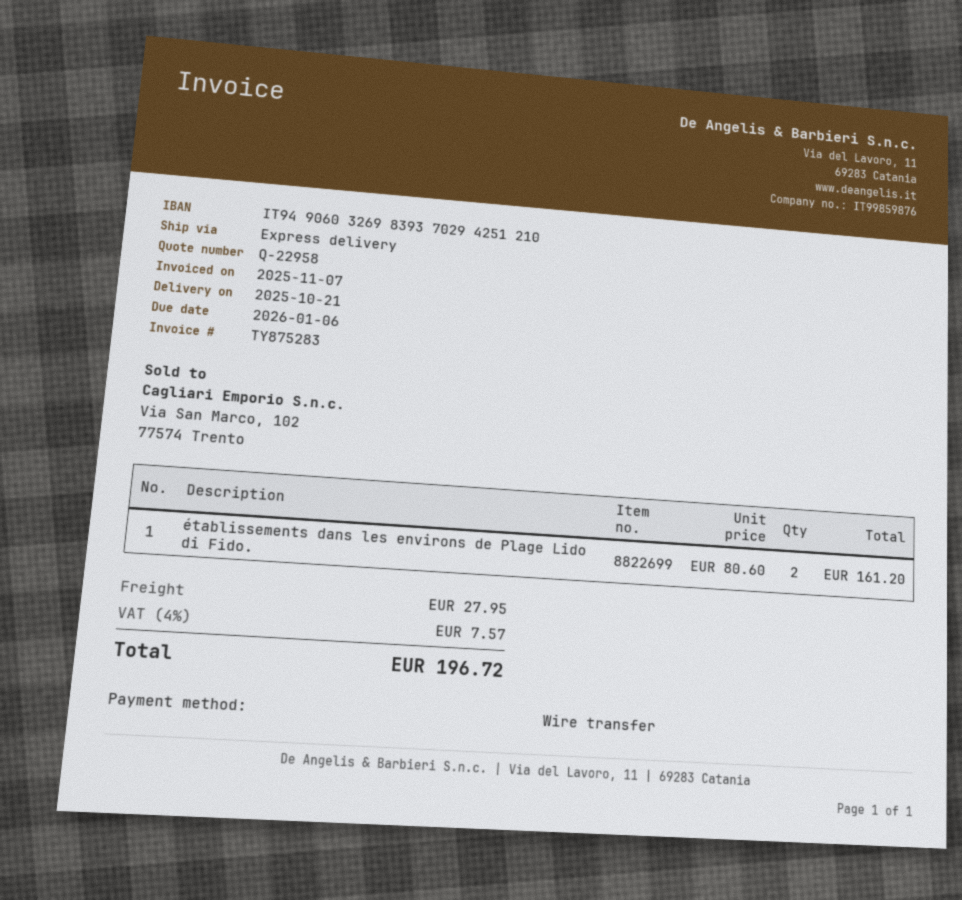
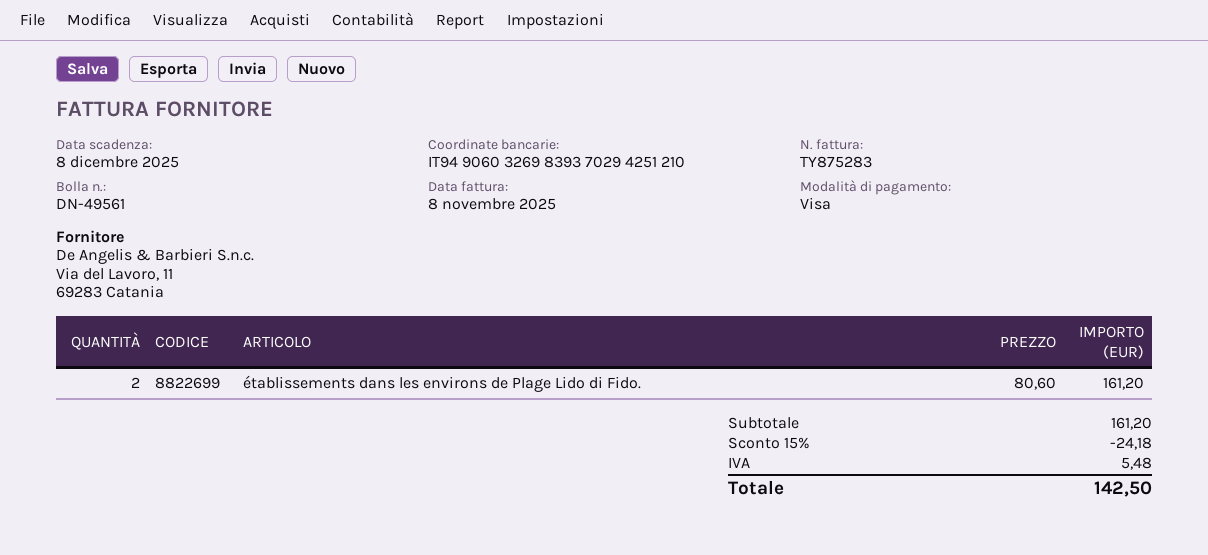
invoice date: 2025-11-07 -> 2025-11-08
due date: 2026-01-06 -> 2025-12-08
payment method: bank transfer -> Visa
discount: none -> 15% = 24.18
shipping: 27.95 -> none
tax: 7.57 -> 5.48
total: 196.72 -> 142.50

